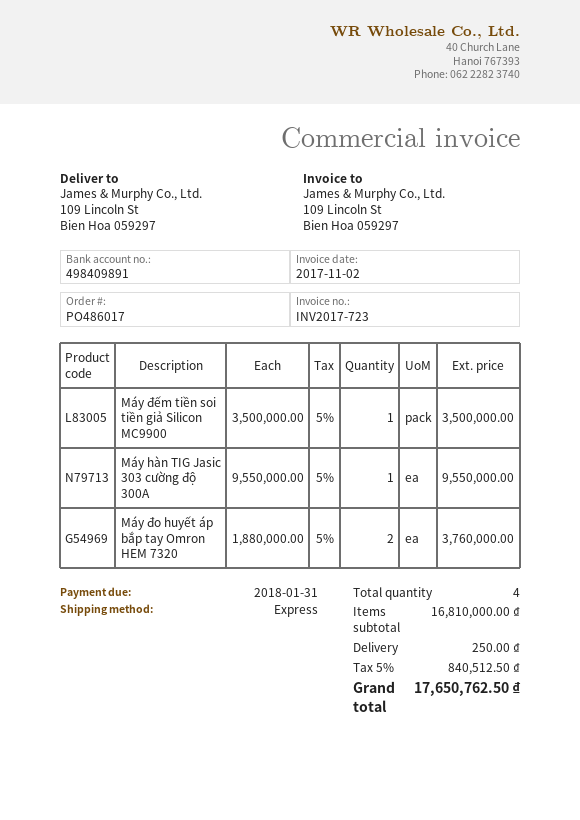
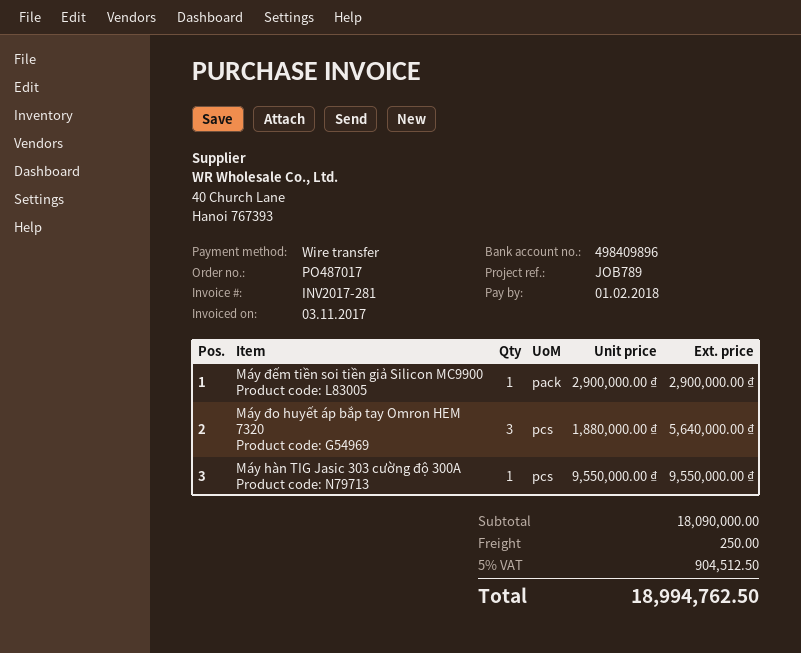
order number: PO486017 -> PO487017
invoice number: INV2017-723 -> INV2017-281
invoice date: 2017-11-02 -> 2017-11-03
due date: 2018-01-31 -> 2018-02-01
bank account: 498409891 -> 498409896
Máy đếm tiền soi tiền giả Silicon MC9900: 1 x 3500000.00 = 3500000.00 -> 1 x 2900000.00 = 2900000.00
Máy đo huyết áp bắp tay Omron HEM 7320: 2 x 1880000.00 = 3760000.00 -> 3 x 1880000.00 = 5640000.00
subtotal: 16810000.00 -> 18090000.00
tax: 5% = 840512.50 -> 5% = 904512.50
total: 17650762.50 -> 18994762.50

